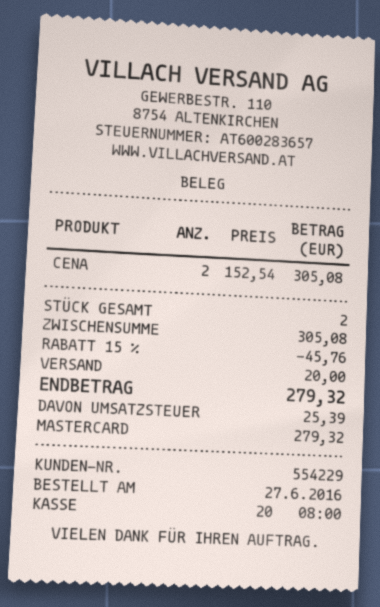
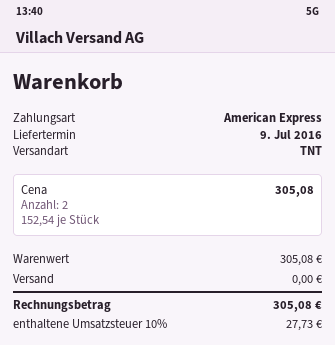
payment method: Mastercard -> American Express
discount: 15% = 45.76 -> none
shipping: 20.00 -> 0.00
tax: 25.39 -> 27.73
total: 279.32 -> 305.08

